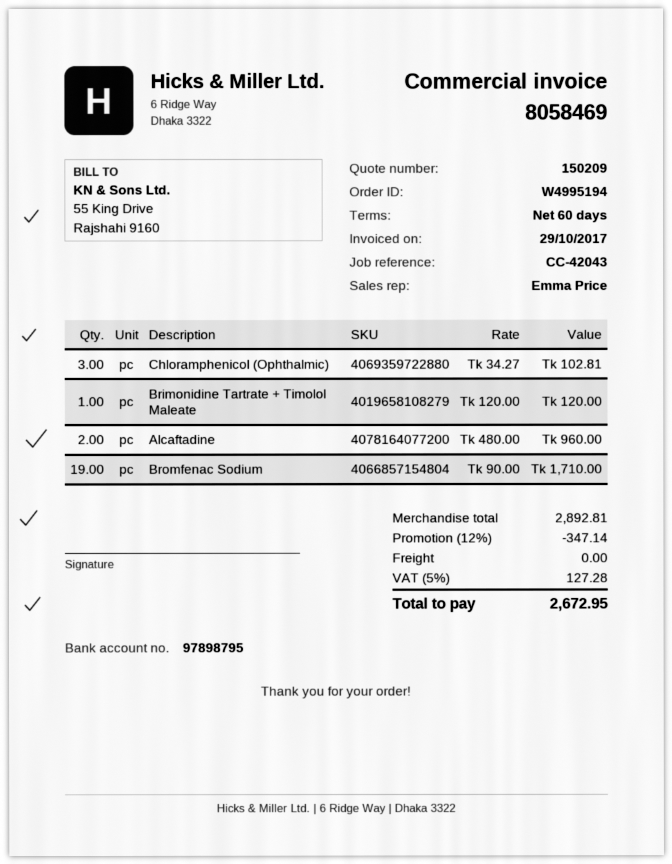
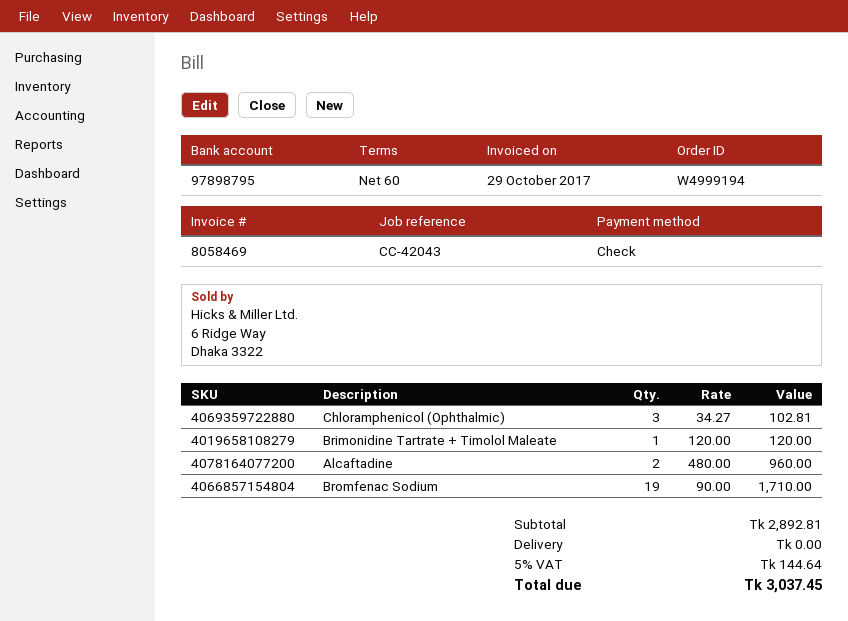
order number: W4995194 -> W4999194
discount: 12% = 347.14 -> none
tax: 5% = 127.28 -> 5% = 144.64
total: 2672.95 -> 3037.45

